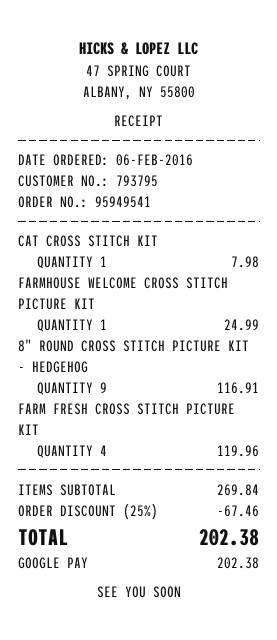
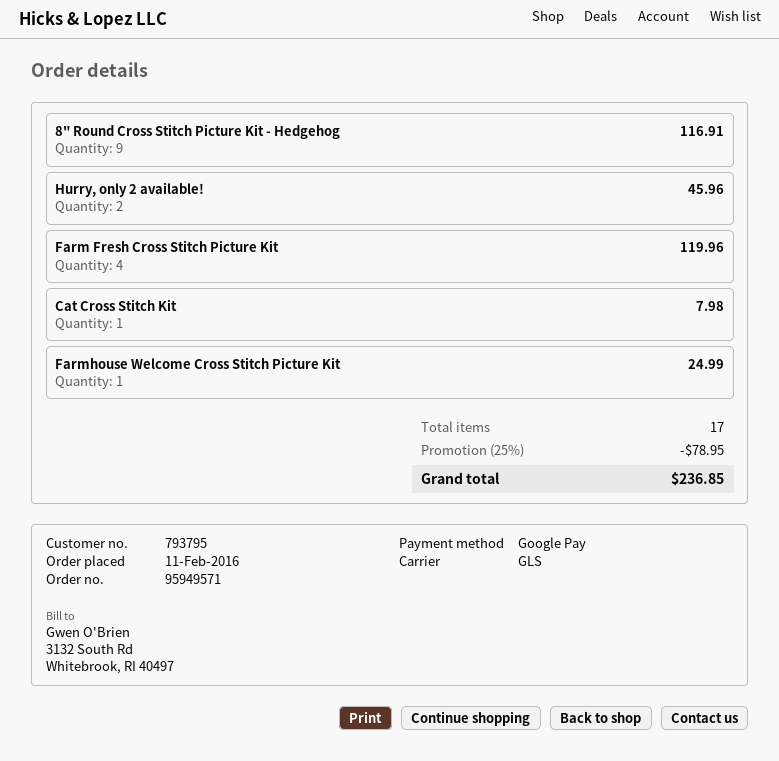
order number: 95949541 -> 95949571
order date: 2016-02-06 -> 2016-02-11
Hurry, only 2 available!: none -> 2 for 45.96
discount: 25% = 67.46 -> 25% = 78.95
total: 202.38 -> 236.85

